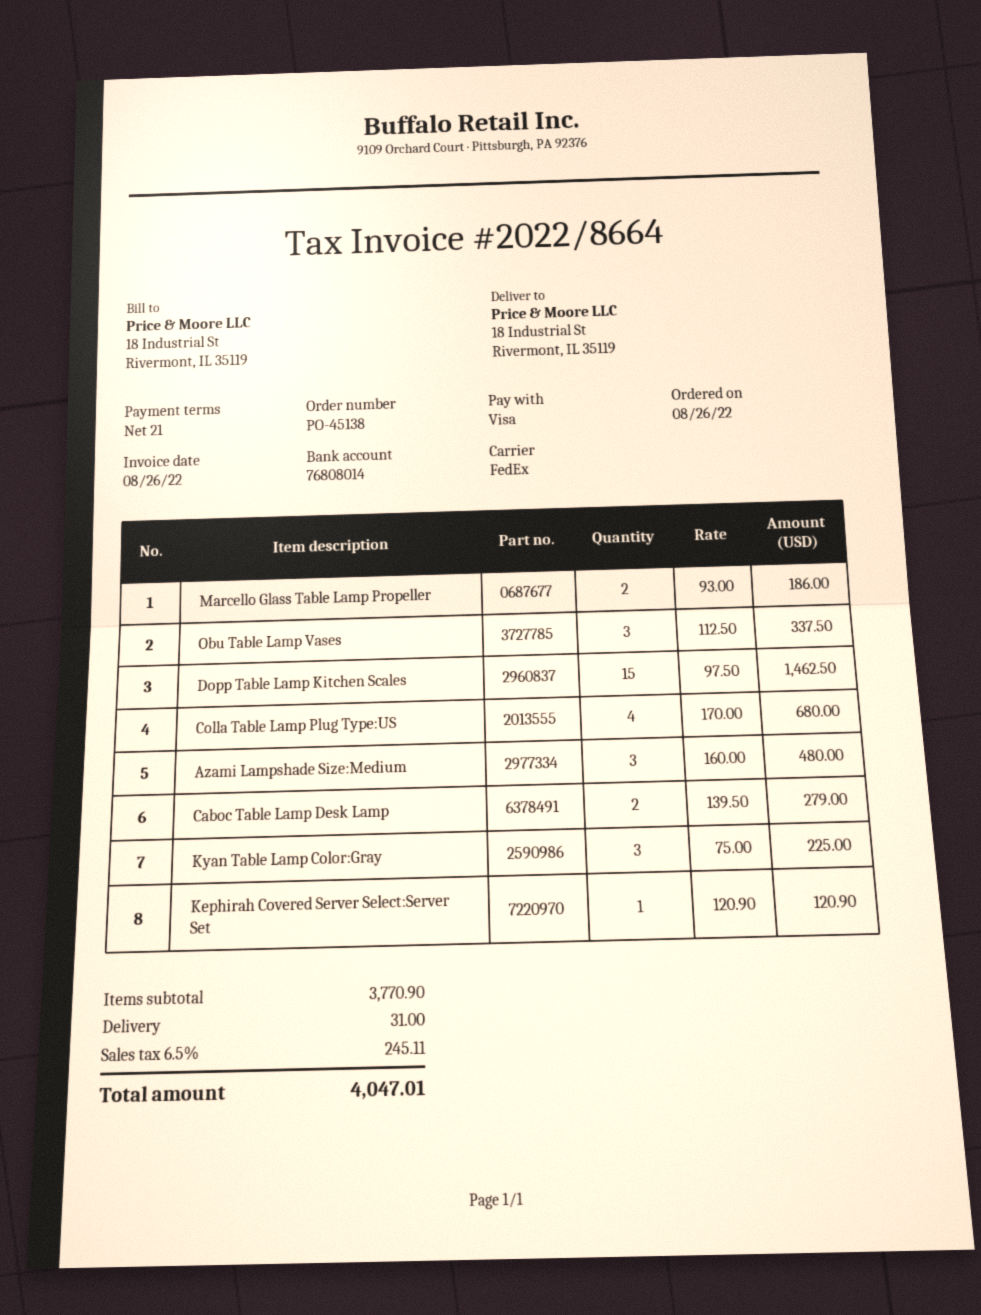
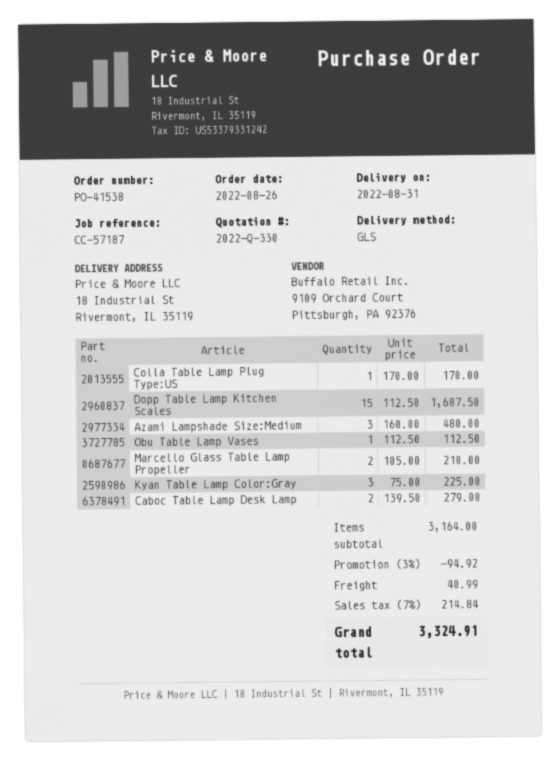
order number: PO-45138 -> PO-41538
shipping method: FedEx -> GLS
Marcello Glass Table Lamp Propeller: 2 x 93.00 = 186.00 -> 2 x 105.00 = 210.00
Obu Table Lamp Vases: 3 x 112.50 = 337.50 -> 1 x 112.50 = 112.50
Dopp Table Lamp Kitchen Scales: 15 x 97.50 = 1462.50 -> 15 x 112.50 = 1687.50
Colla Table Lamp Plug Type:US: 4 x 170.00 = 680.00 -> 1 x 170.00 = 170.00
Kephirah Covered Server Select:Server Set: 1 x 120.90 = 120.90 -> none
subtotal: 3770.90 -> 3164.00
discount: none -> 3% = 94.92
shipping: 31.00 -> 40.99
tax: 6.5% = 245.11 -> 7% = 214.84
total: 4047.01 -> 3324.91

